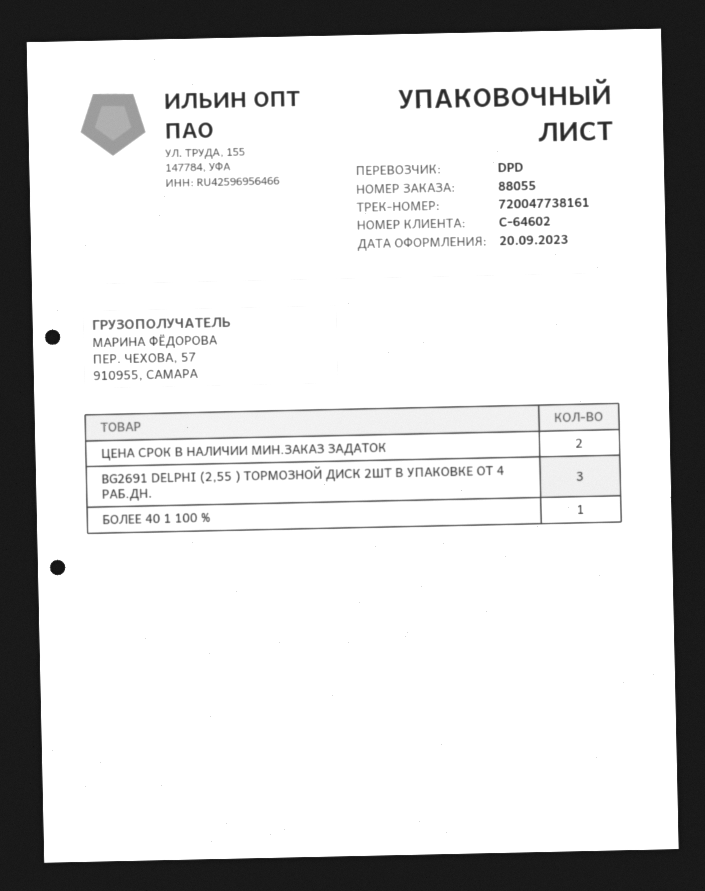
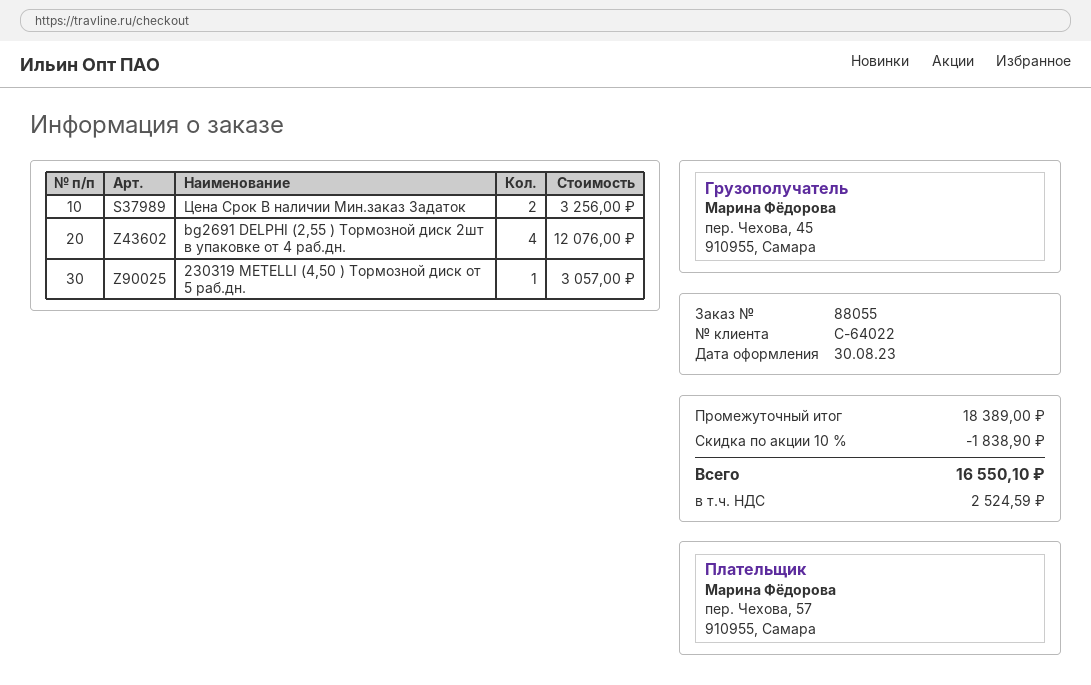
order date: 2023-09-20 -> 2023-08-30
customer number: C-64602 -> C-64022
ship to: ПЕР. ЧЕХОВА, 57, 910955, САМАРА -> пер. Чехова, 45, 910955, Самара
BG2691 DELPHI (2,55 ) ТОРМОЗНОЙ ДИСК 2ШТ В УПАКОВКЕ ОТ 4 РАБ.ДН.: 3 -> 4
БОЛЕЕ 40 1 100 %: 1 -> none
230319 METELLI (4,50 ) Тормозной диск от 5 раб.дн.: none -> 1

